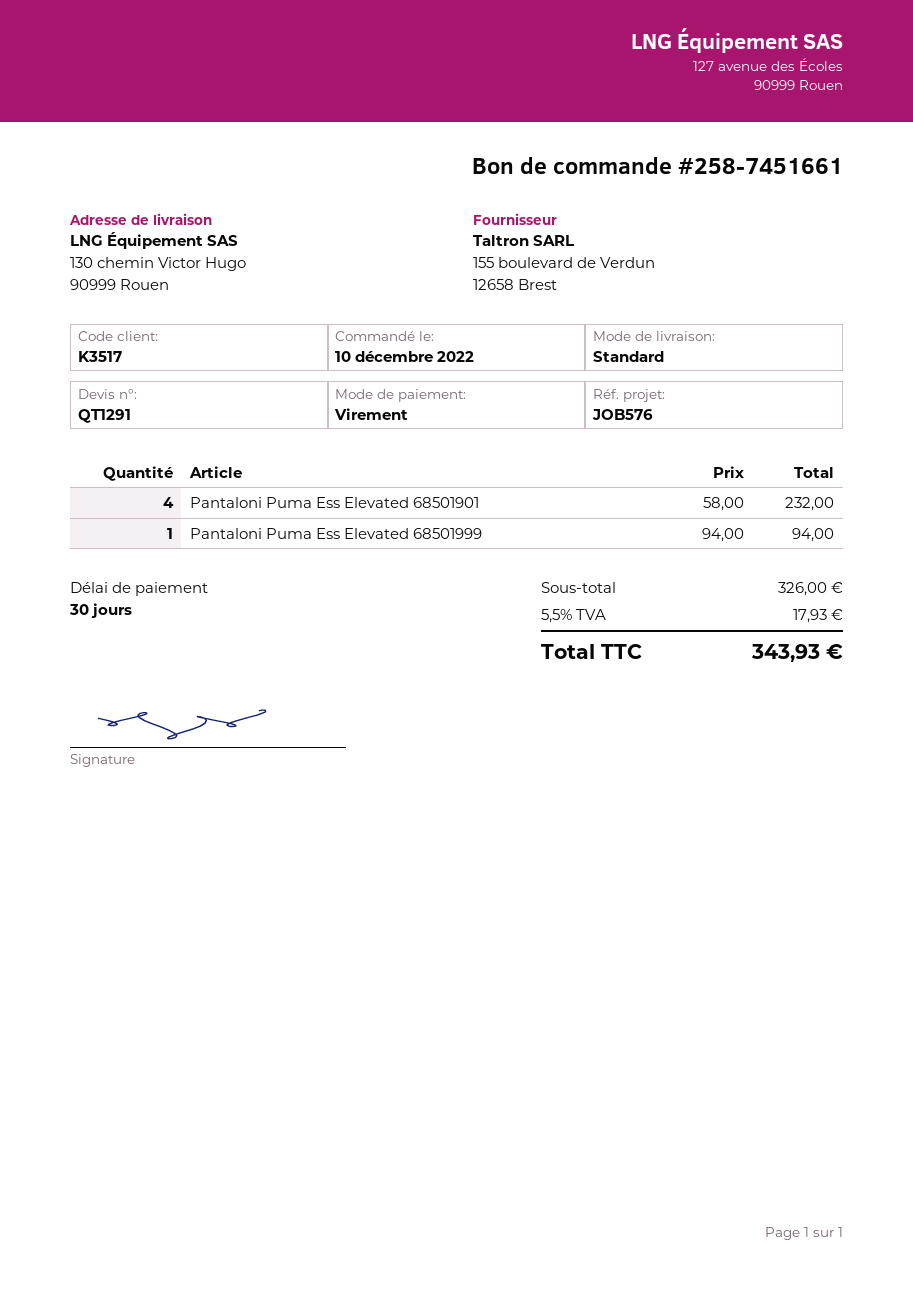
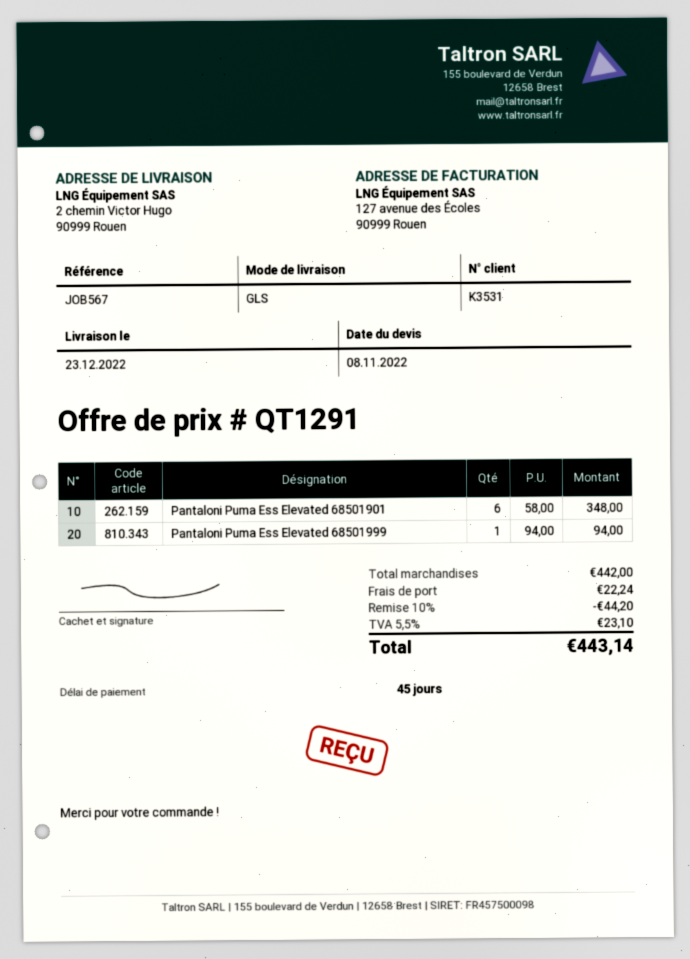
payment terms: 30 days -> 45 days
customer number: K3517 -> K3531
reference: JOB576 -> JOB567
shipping method: standard -> GLS
ship to: 130 chemin Victor Hugo, 90999 Rouen -> 2 chemin Victor Hugo, 90999 Rouen
Pantaloni Puma Ess Elevated 68501901: 4 x 58.00 = 232.00 -> 6 x 58.00 = 348.00
subtotal: 326.00 -> 442.00
discount: none -> 10% = 44.20
shipping: none -> 22.24
tax: 5.5% = 17.93 -> 5.5% = 23.10
total: 343.93 -> 443.14

